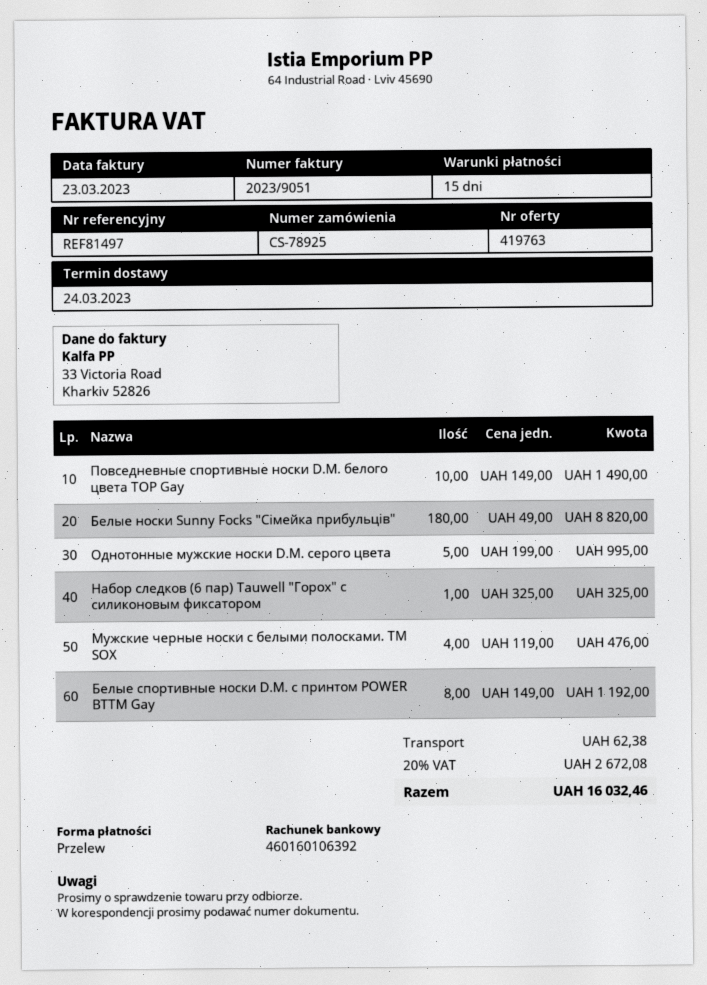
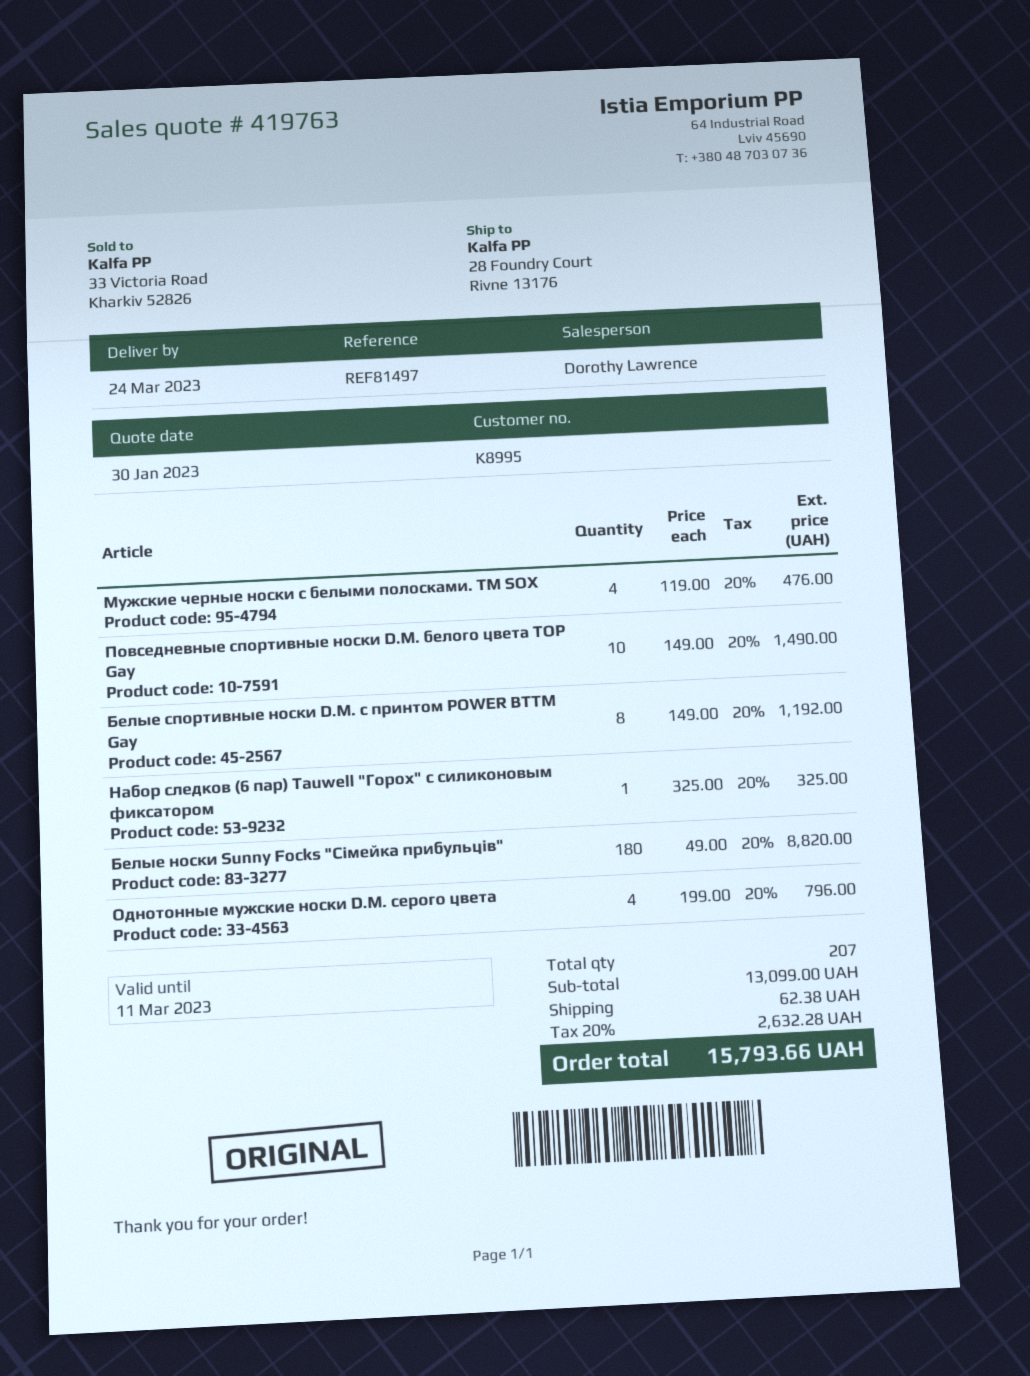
Однотонные мужские носки D.M. серого цвета: 5 x 199.00 = 995.00 -> 4 x 199.00 = 796.00
tax: 20% = 2672.08 -> 20% = 2632.28
total: 16032.46 -> 15793.66

